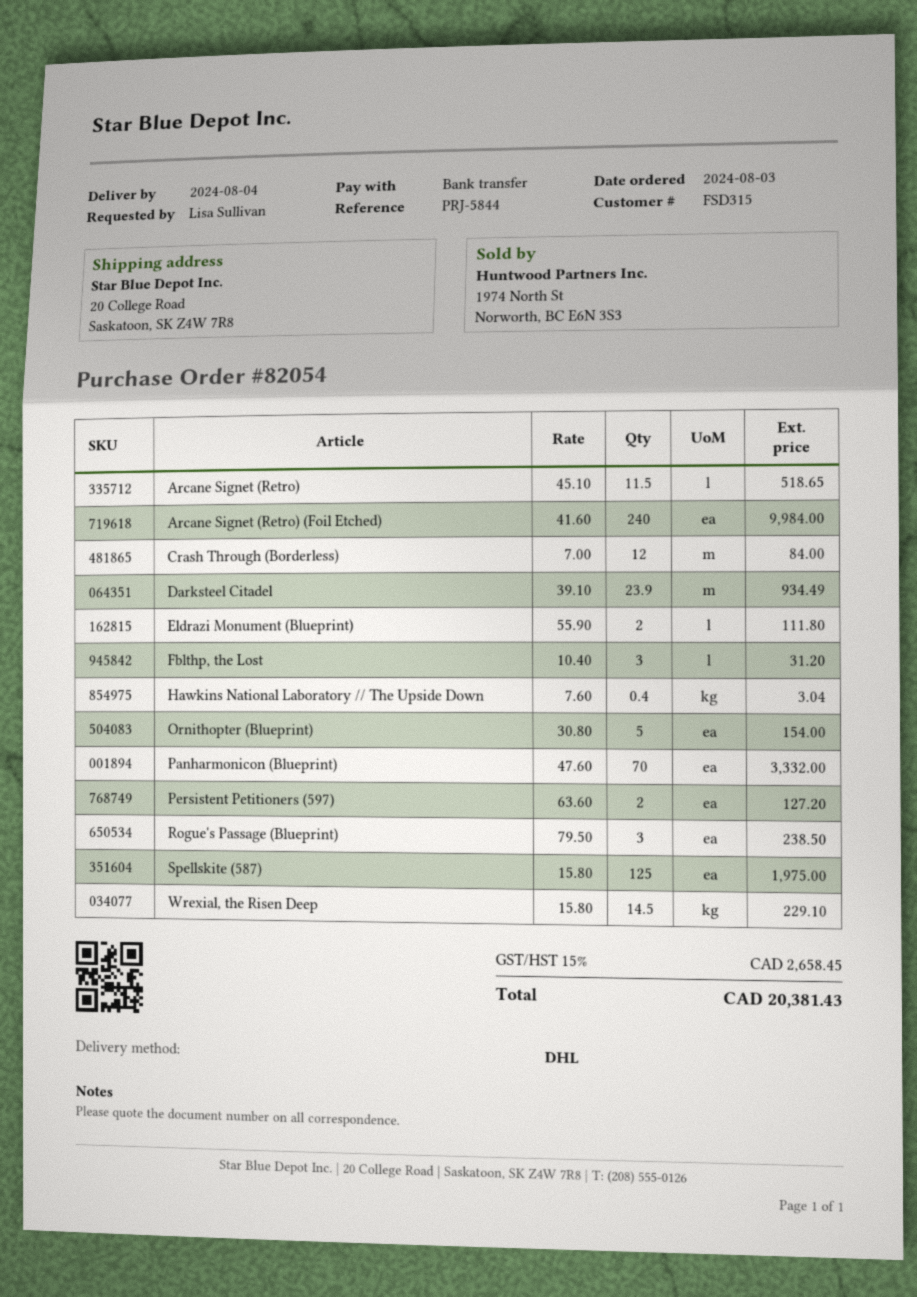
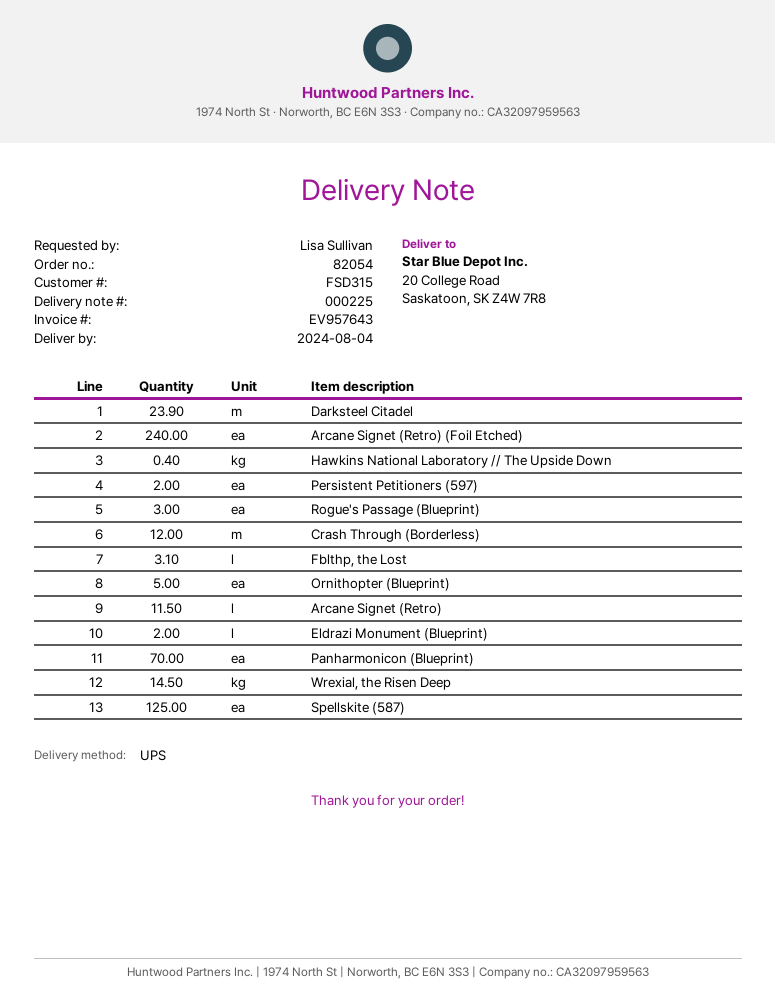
shipping method: DHL -> UPS
Fblthp, the Lost: 3 -> 3.1

